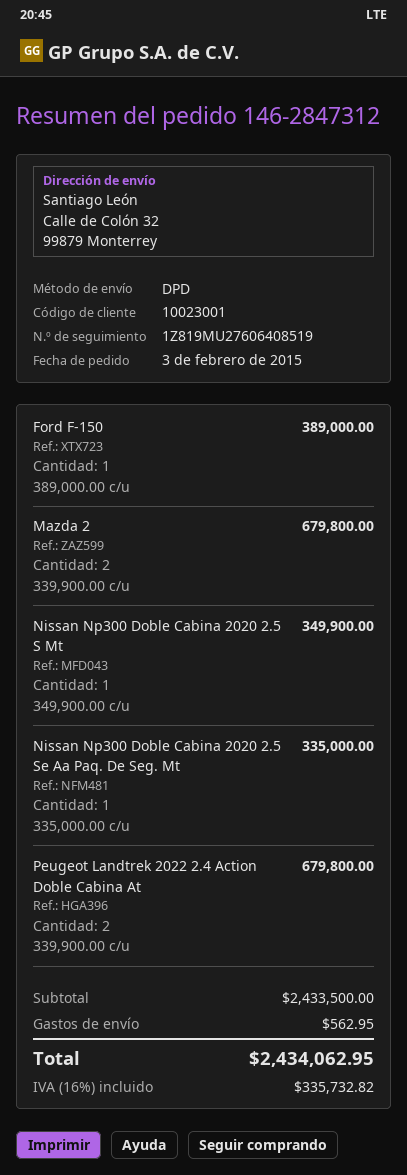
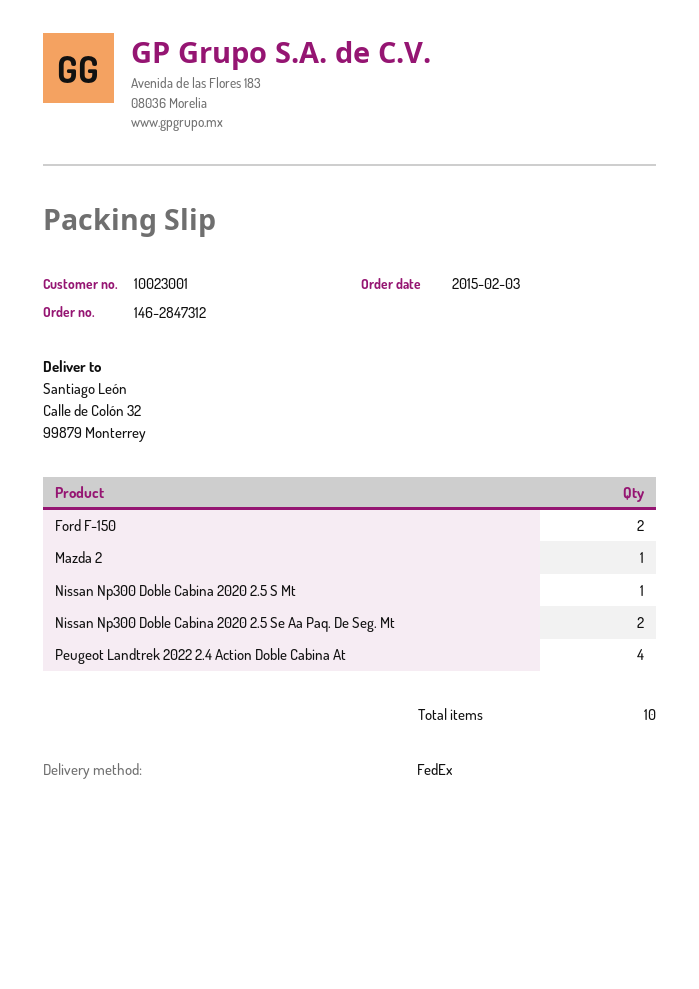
shipping method: DPD -> FedEx
Ford F-150: 1 -> 2
Mazda 2: 2 -> 1
Nissan Np300 Doble Cabina 2020 2.5 Se Aa Paq. De Seg. Mt: 1 -> 2
Peugeot Landtrek 2022 2.4 Action Doble Cabina At: 2 -> 4

